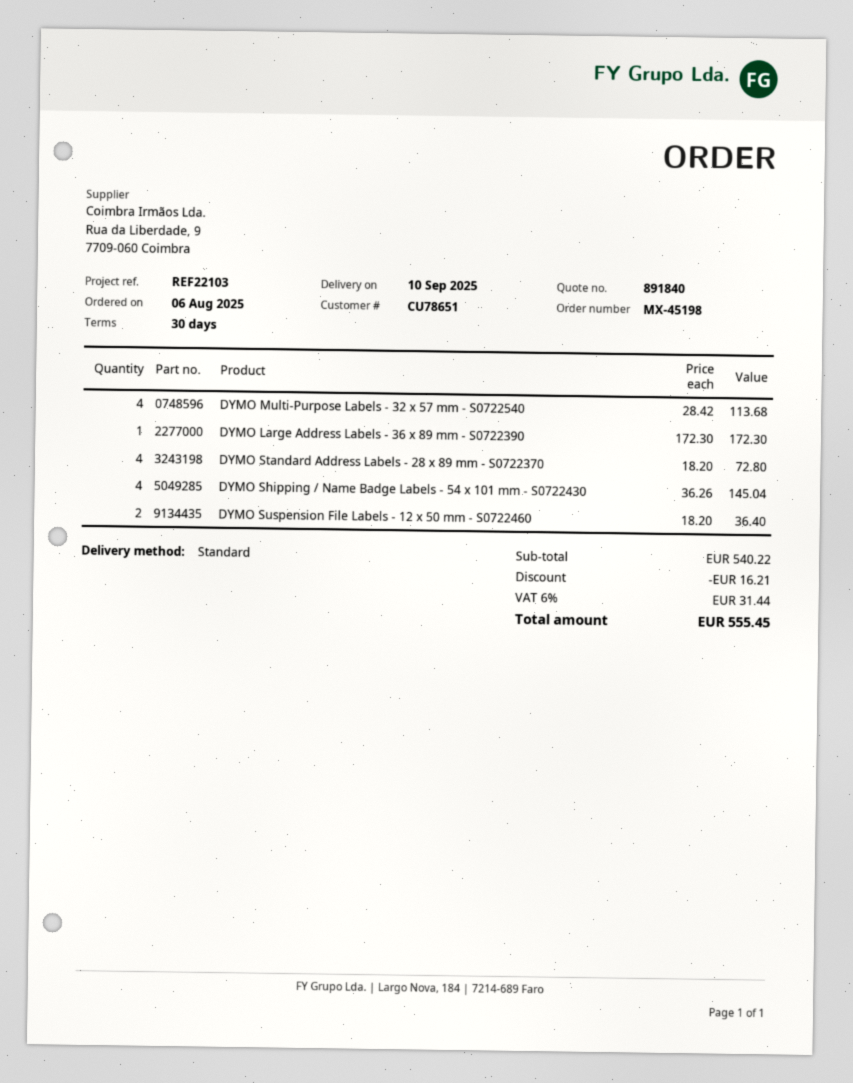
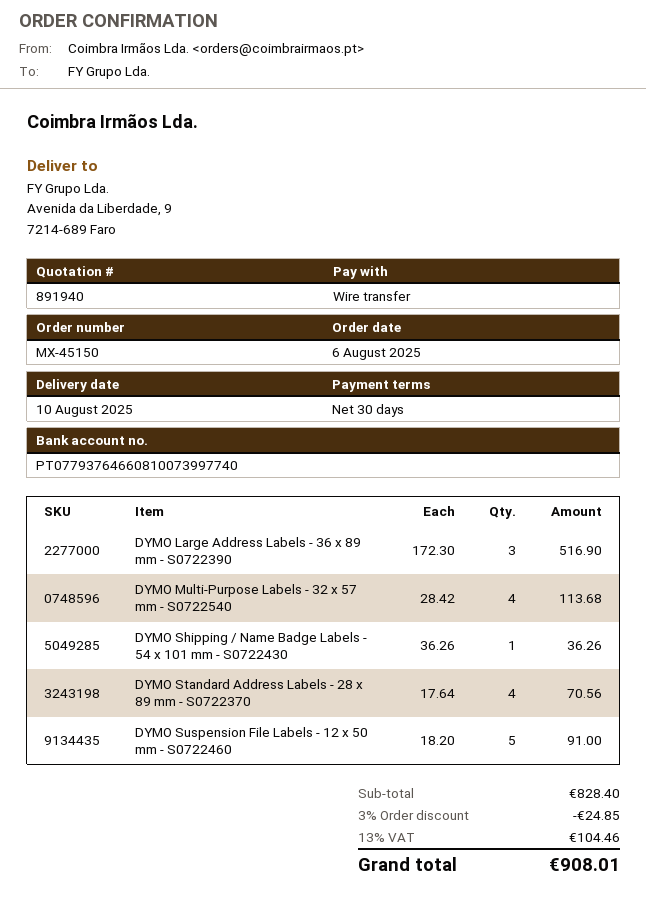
quote number: 891840 -> 891940
order number: MX-45198 -> MX-45150
delivery date: 2025-09-10 -> 2025-08-10
DYMO Large Address Labels - 36 x 89 mm - S0722390: 1 x 172.30 = 172.30 -> 3 x 172.30 = 516.90
DYMO Standard Address Labels - 28 x 89 mm - S0722370: 4 x 18.20 = 72.80 -> 4 x 17.64 = 70.56
DYMO Shipping / Name Badge Labels - 54 x 101 mm - S0722430: 4 x 36.26 = 145.04 -> 1 x 36.26 = 36.26
DYMO Suspension File Labels - 12 x 50 mm - S0722460: 2 x 18.20 = 36.40 -> 5 x 18.20 = 91.00
subtotal: 540.22 -> 828.40
discount: 16.21 -> 24.85
tax: 6% = 31.44 -> 13% = 104.46
total: 555.45 -> 908.01

